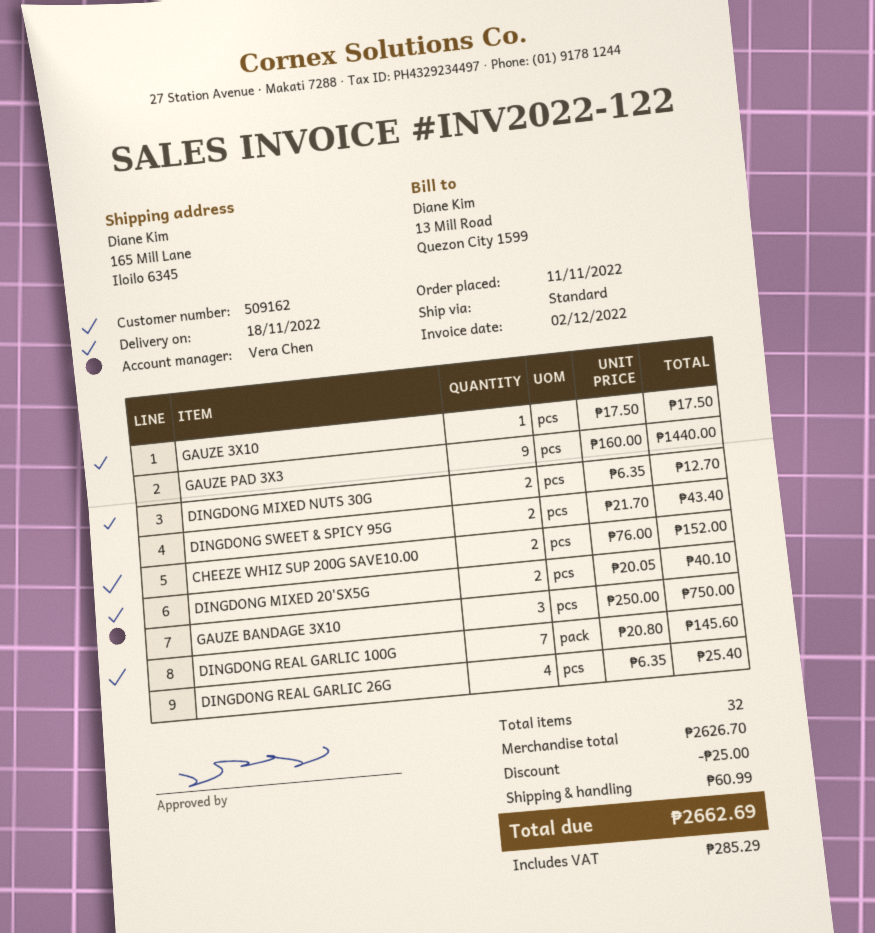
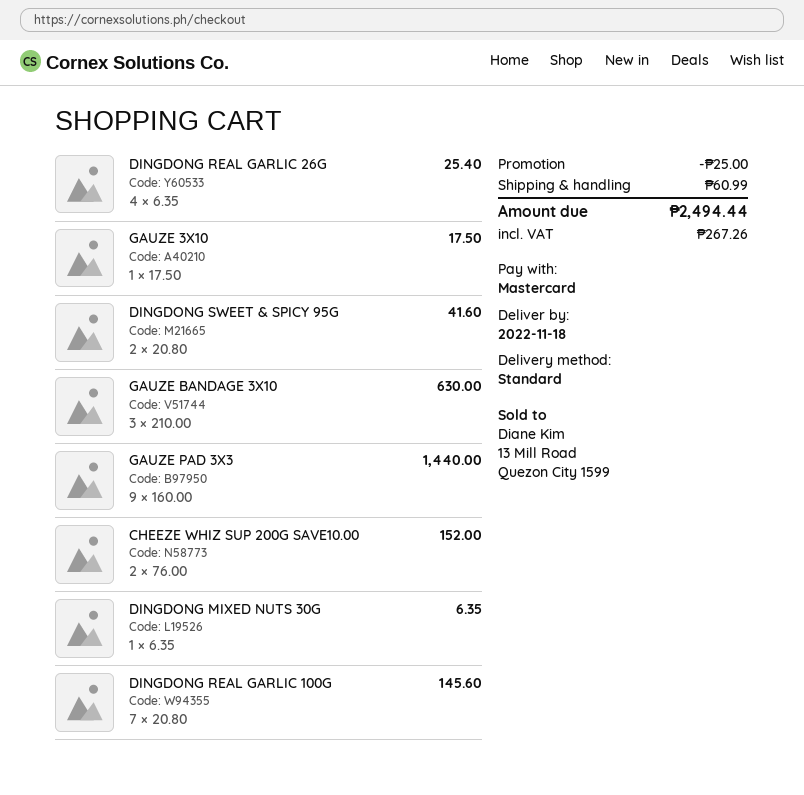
DINGDONG MIXED NUTS 30G: 2 x 6.35 = 12.70 -> 1 x 6.35 = 6.35
DINGDONG SWEET & SPICY 95G: 2 x 21.70 = 43.40 -> 2 x 20.80 = 41.60
DINGDONG MIXED 20'SX5G: 2 x 20.05 = 40.10 -> none
GAUZE BANDAGE 3X10: 3 x 250.00 = 750.00 -> 3 x 210.00 = 630.00
tax: 285.29 -> 267.26
total: 2662.69 -> 2494.44

